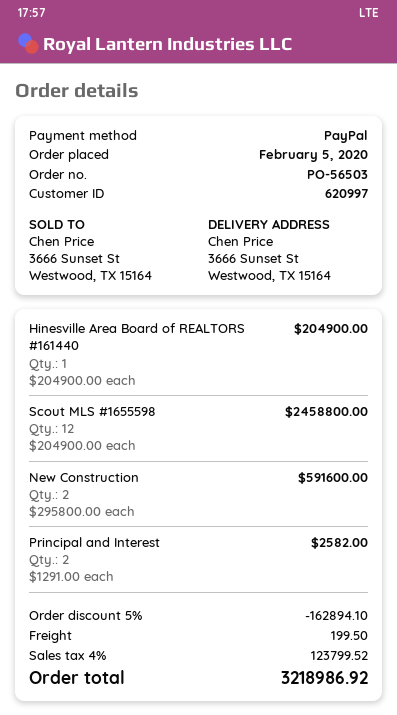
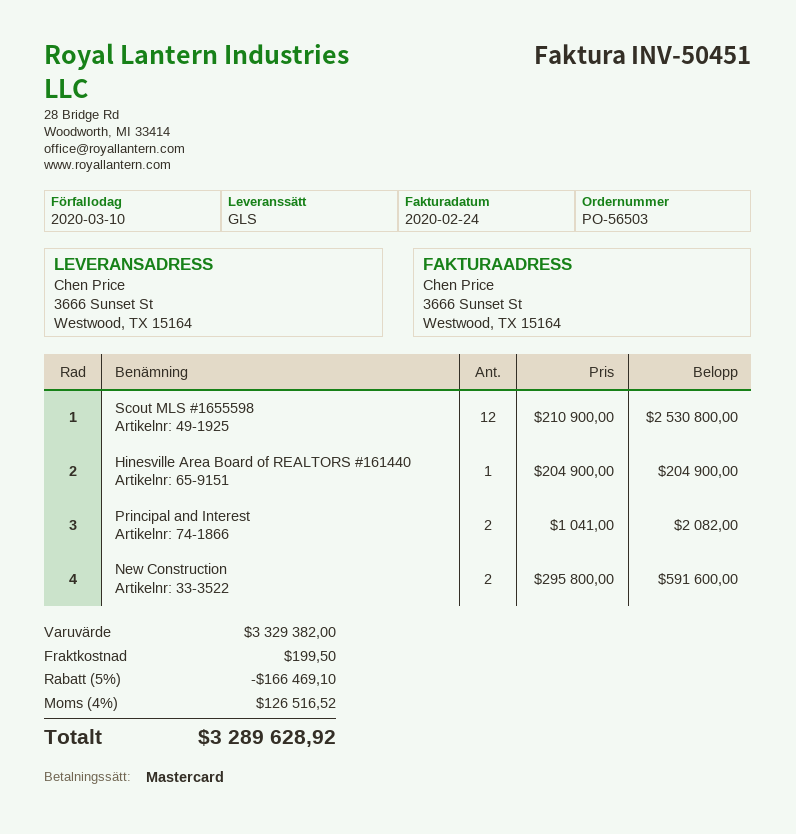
payment method: PayPal -> Mastercard
Scout MLS #1655598: 12 x 204900.00 = 2458800.00 -> 12 x 210900.00 = 2530800.00
Principal and Interest: 2 x 1291.00 = 2582.00 -> 2 x 1041.00 = 2082.00
discount: 5% = 162894.10 -> 5% = 166469.10
tax: 4% = 123799.52 -> 4% = 126516.52
total: 3218986.92 -> 3289628.92

